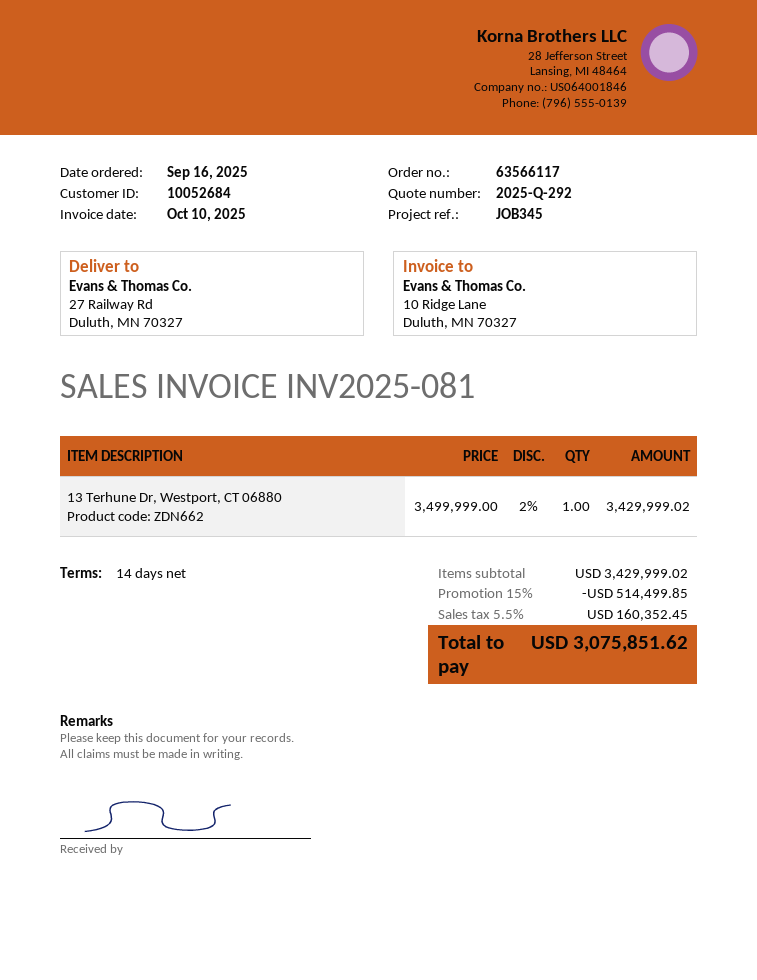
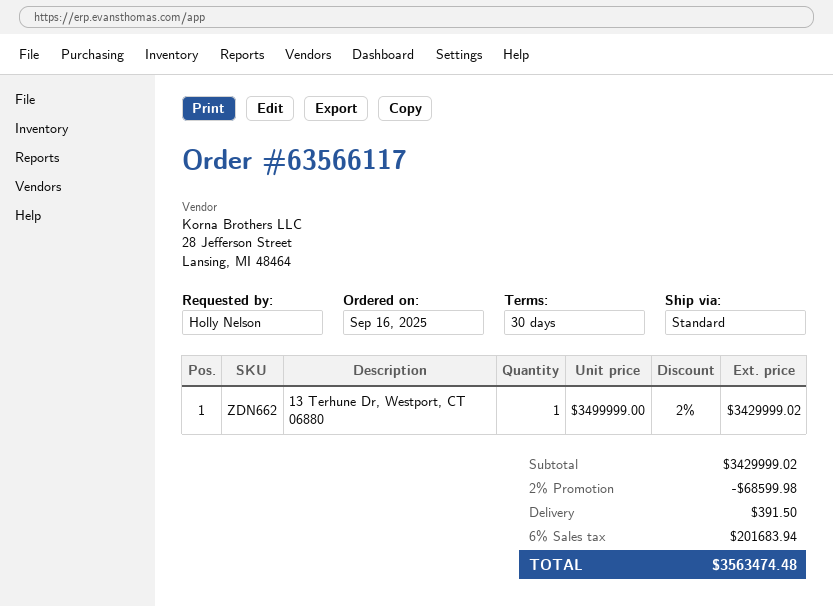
payment terms: 14 days -> 30 days
discount: 15% = 514499.85 -> 2% = 68599.98
shipping: none -> 391.50
tax: 5.5% = 160352.45 -> 6% = 201683.94
total: 3075851.62 -> 3563474.48

